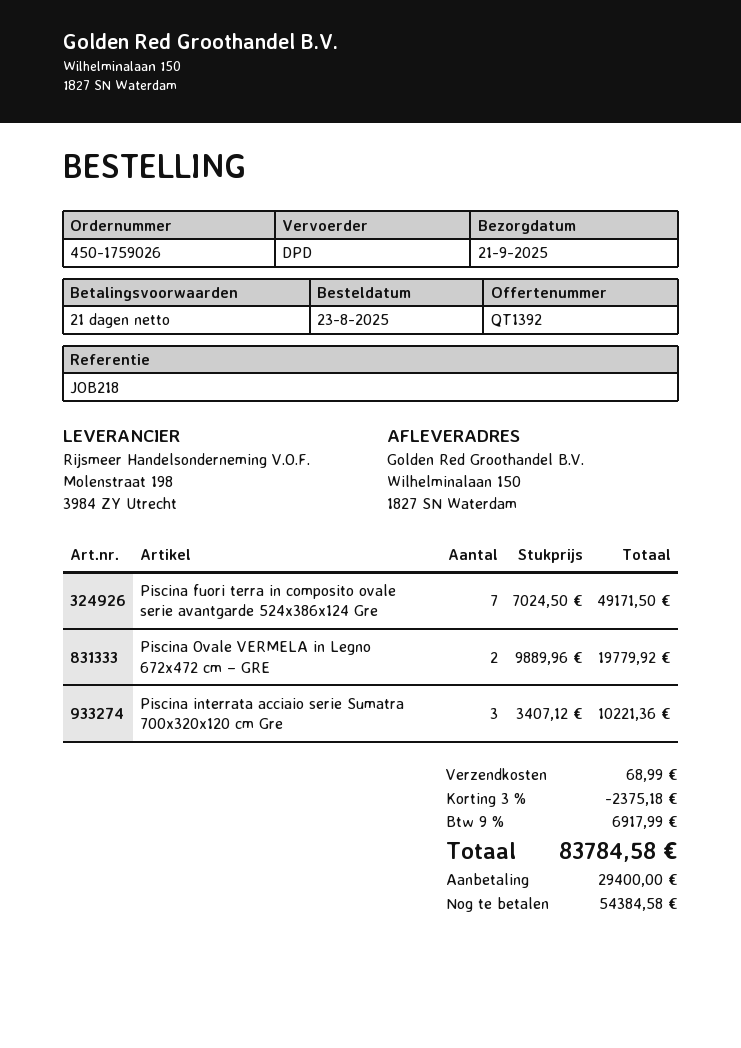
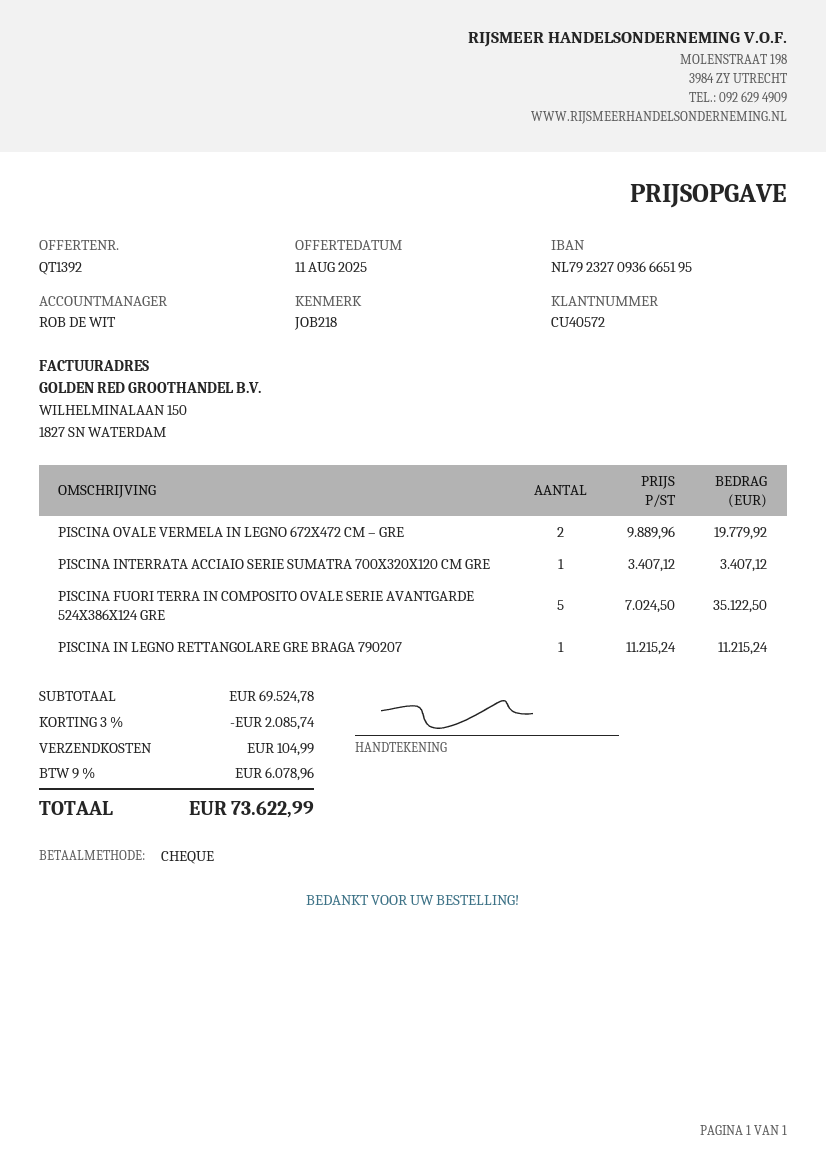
Piscina fuori terra in composito ovale serie avantgarde 524x386x124 Gre: 7 x 7024.50 = 49171.50 -> 5 x 7024.50 = 35122.50
Piscina interrata acciaio serie Sumatra 700x320x120 cm Gre: 3 x 3407.12 = 10221.36 -> 1 x 3407.12 = 3407.12
PISCINA IN LEGNO RETTANGOLARE GRE BRAGA 790207: none -> 1 x 11215.24 = 11215.24
discount: 3% = 2375.18 -> 3% = 2085.74
shipping: 68.99 -> 104.99
tax: 9% = 6917.99 -> 9% = 6078.96
total: 83784.58 -> 73622.99

